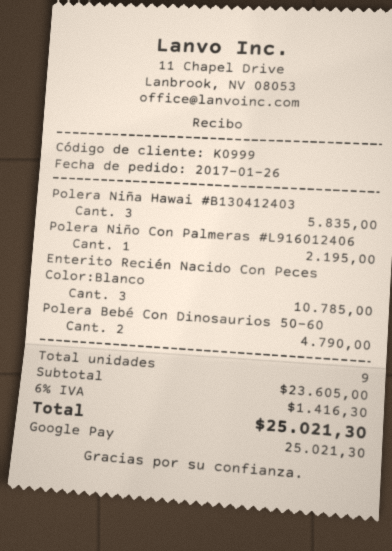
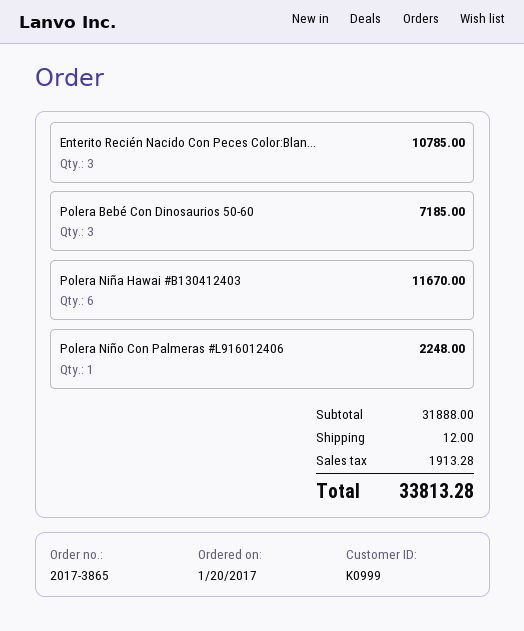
order date: 2017-01-26 -> 2017-01-20
Polera Niña Hawai #B130412403: 3 for 5835.00 -> 6 for 11670.00
Polera Niño Con Palmeras #L916012406: 1 for 2195.00 -> 1 for 2248.00
Polera Bebé Con Dinosaurios 50-60: 2 for 4790.00 -> 3 for 7185.00
subtotal: 23605.00 -> 31888.00
shipping: none -> 12.00
tax: 1416.30 -> 1913.28
total: 25021.30 -> 33813.28

